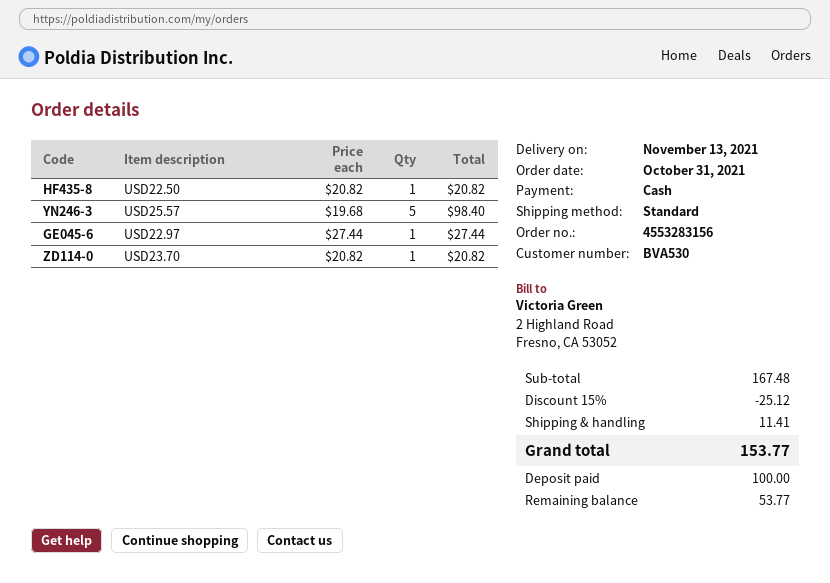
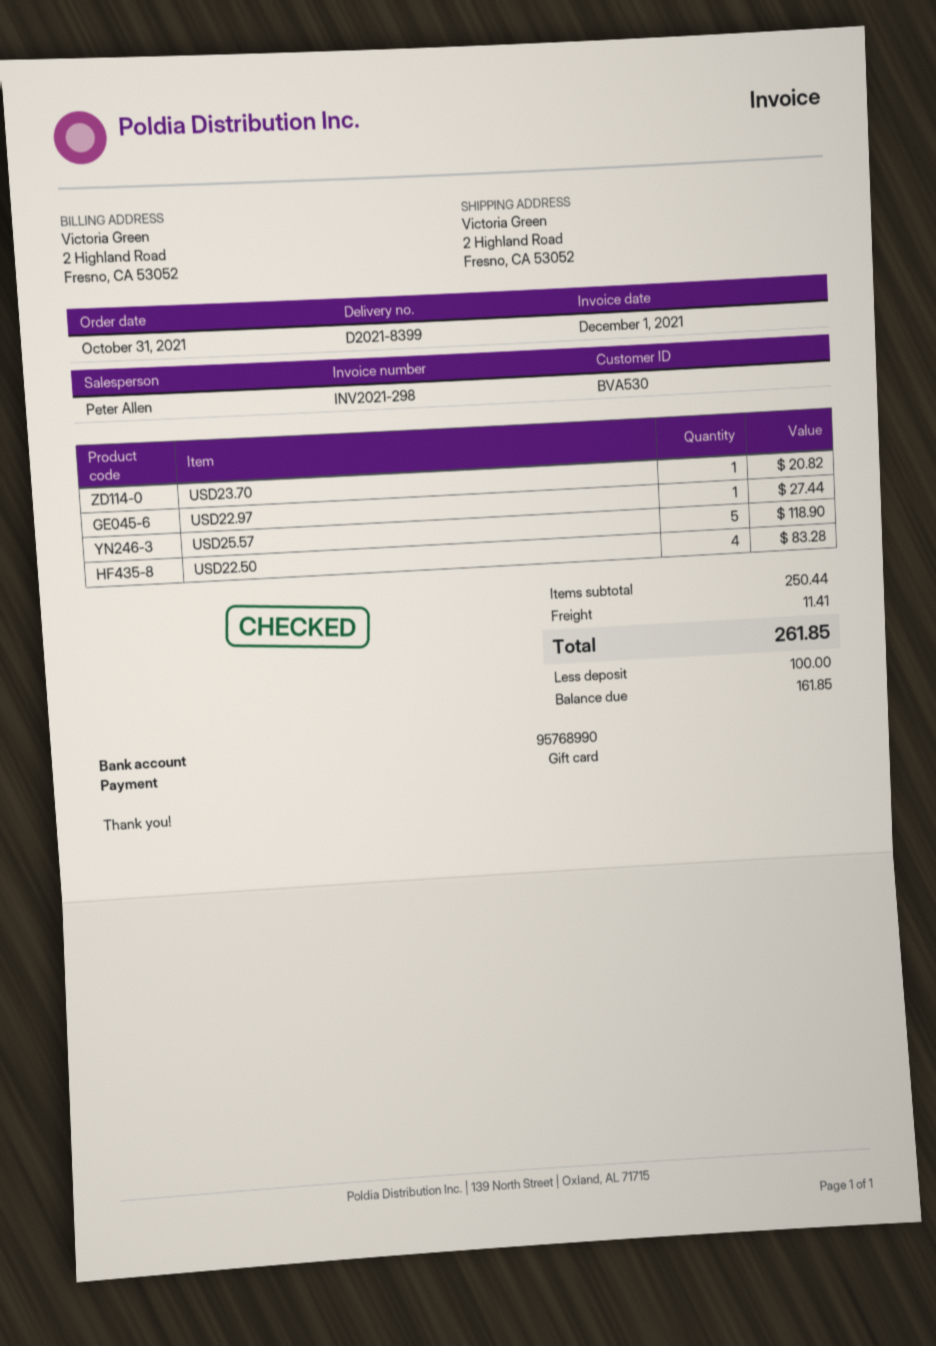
payment method: cash -> gift card
USD22.50: 1 for 20.82 -> 4 for 83.28
USD25.57: 5 for 98.40 -> 5 for 118.90
subtotal: 167.48 -> 250.44
discount: 15% = 25.12 -> none
total: 153.77 -> 261.85
balance: 53.77 -> 161.85

